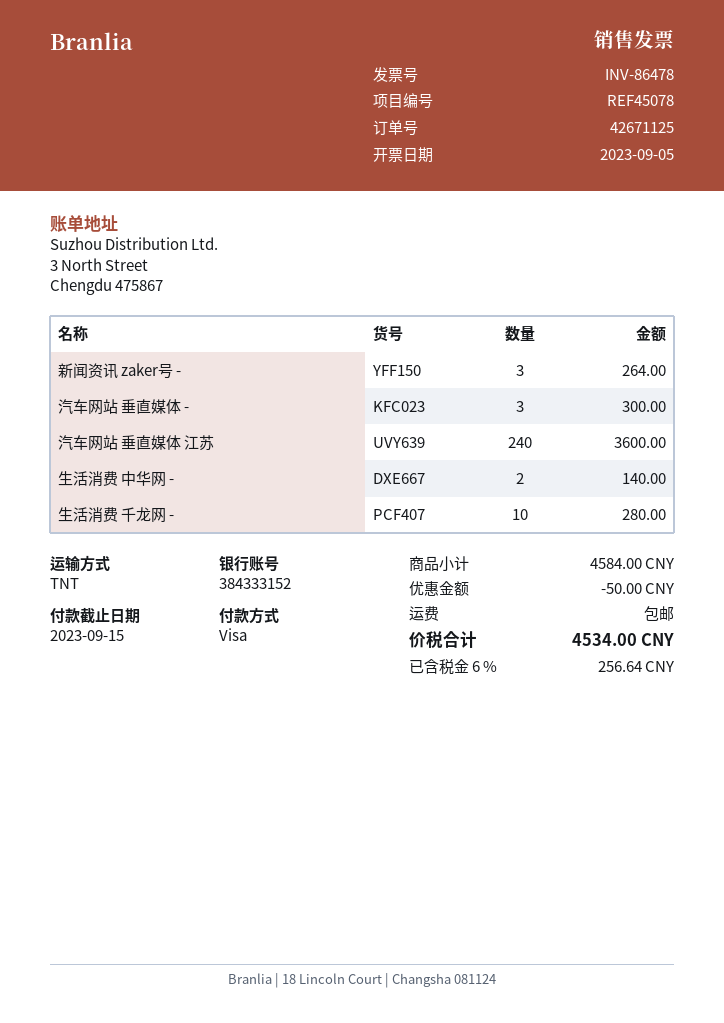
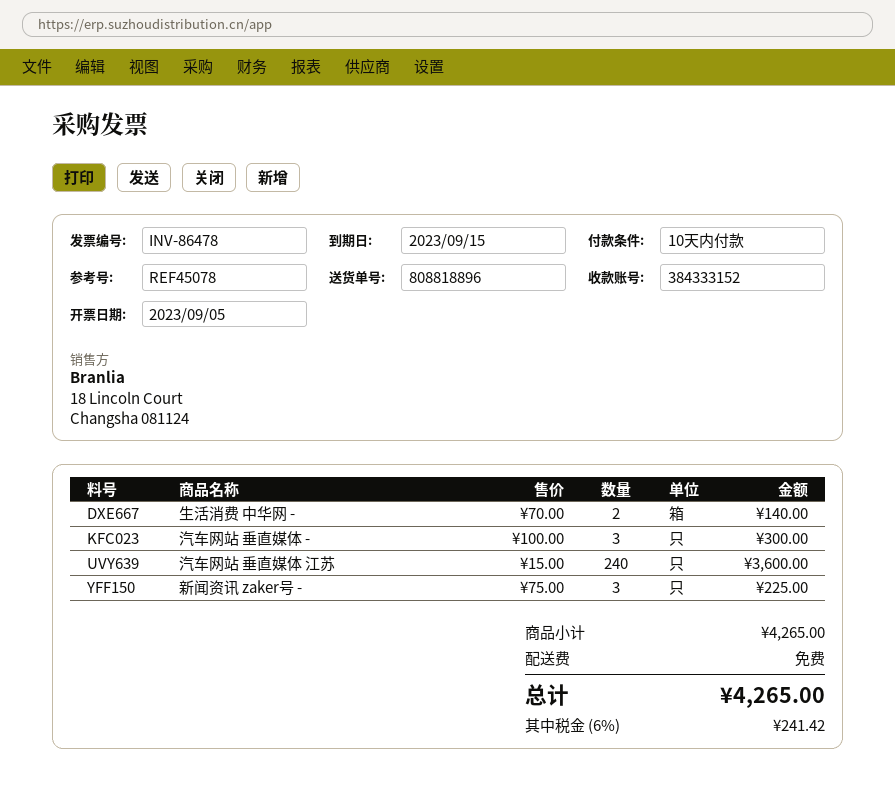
新闻资讯 zaker号 -: 3 for 264.00 -> 3 for 225.00
生活消费 千龙网 -: 10 for 280.00 -> none
subtotal: 4584.00 -> 4265.00
discount: 50.00 -> none
tax: 6% = 256.64 -> 6% = 241.42
total: 4534.00 -> 4265.00

